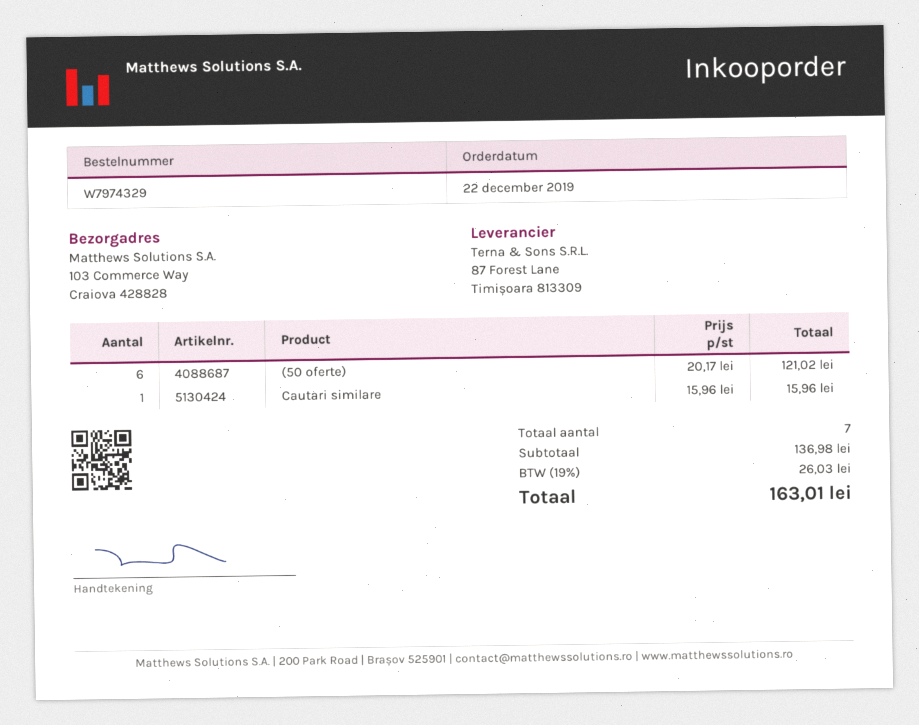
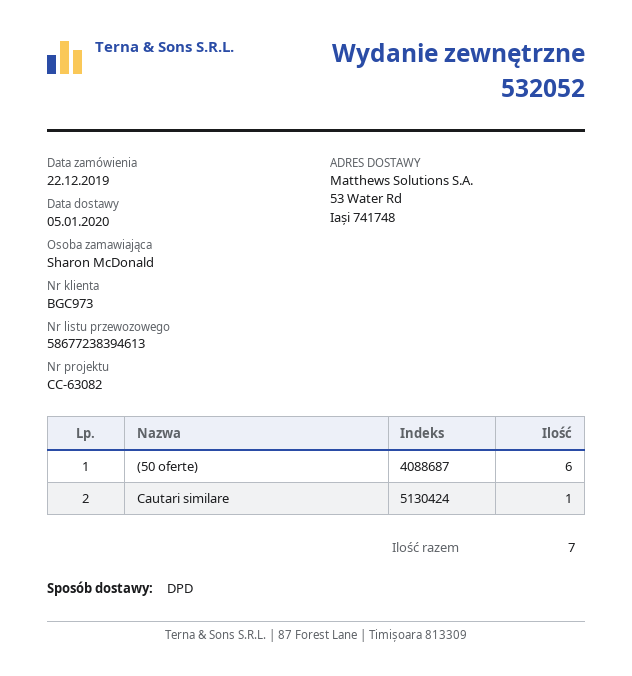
ship to: 103 Commerce Way, Craiova 428828 -> 53 Water Rd, Iași 741748

